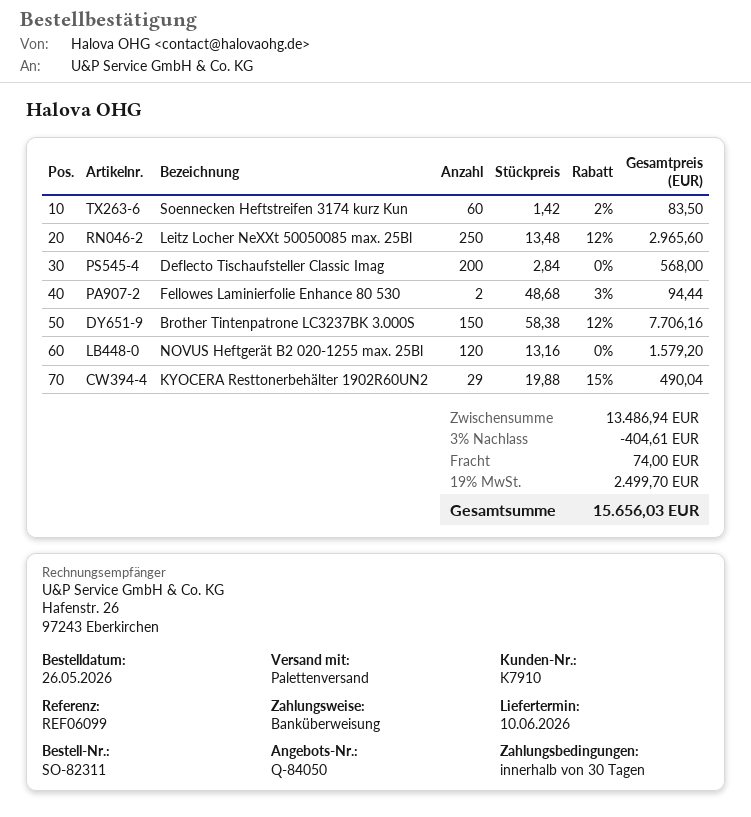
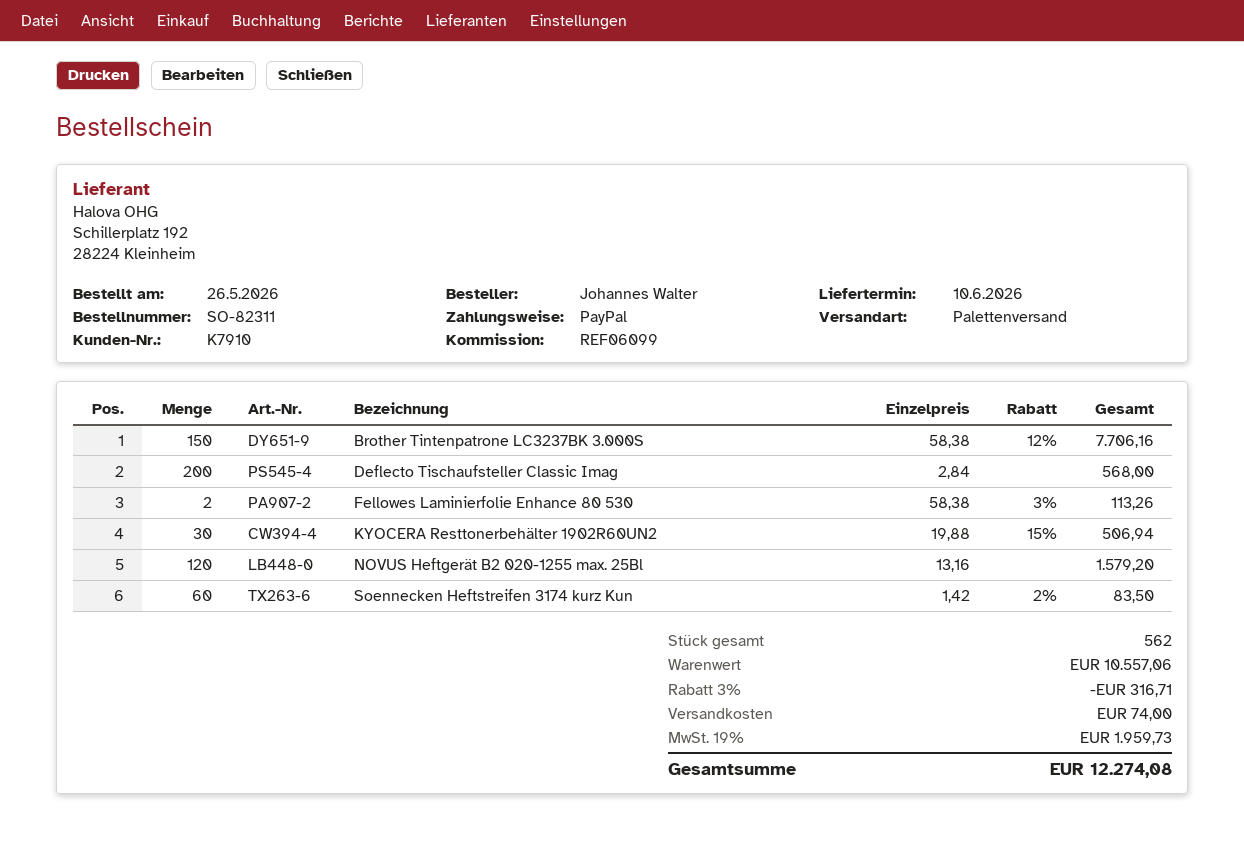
payment method: bank transfer -> PayPal
Leitz Locher NeXXt 50050085 max. 25Bl: 250 x 13.48 - 12% = 2965.60 -> none
Fellowes Laminierfolie Enhance 80 530: 2 x 48.68 - 3% = 94.44 -> 2 x 58.38 - 3% = 113.26
KYOCERA Resttonerbehälter 1902R60UN2: 29 x 19.88 - 15% = 490.04 -> 30 x 19.88 - 15% = 506.94
subtotal: 13486.94 -> 10557.06
discount: 3% = 404.61 -> 3% = 316.71
tax: 19% = 2499.70 -> 19% = 1959.73
total: 15656.03 -> 12274.08

